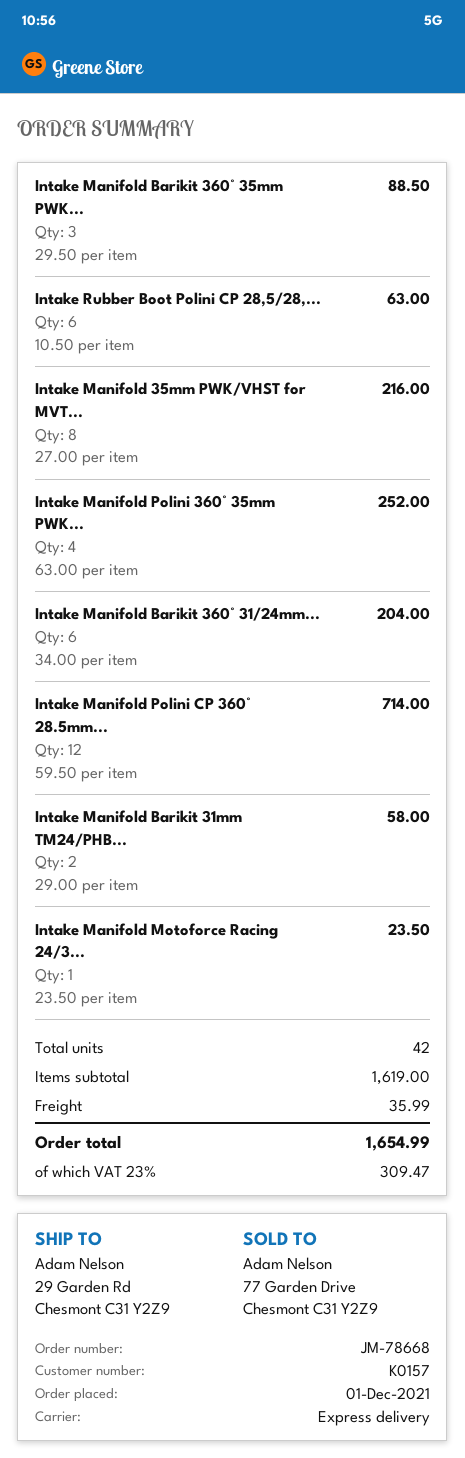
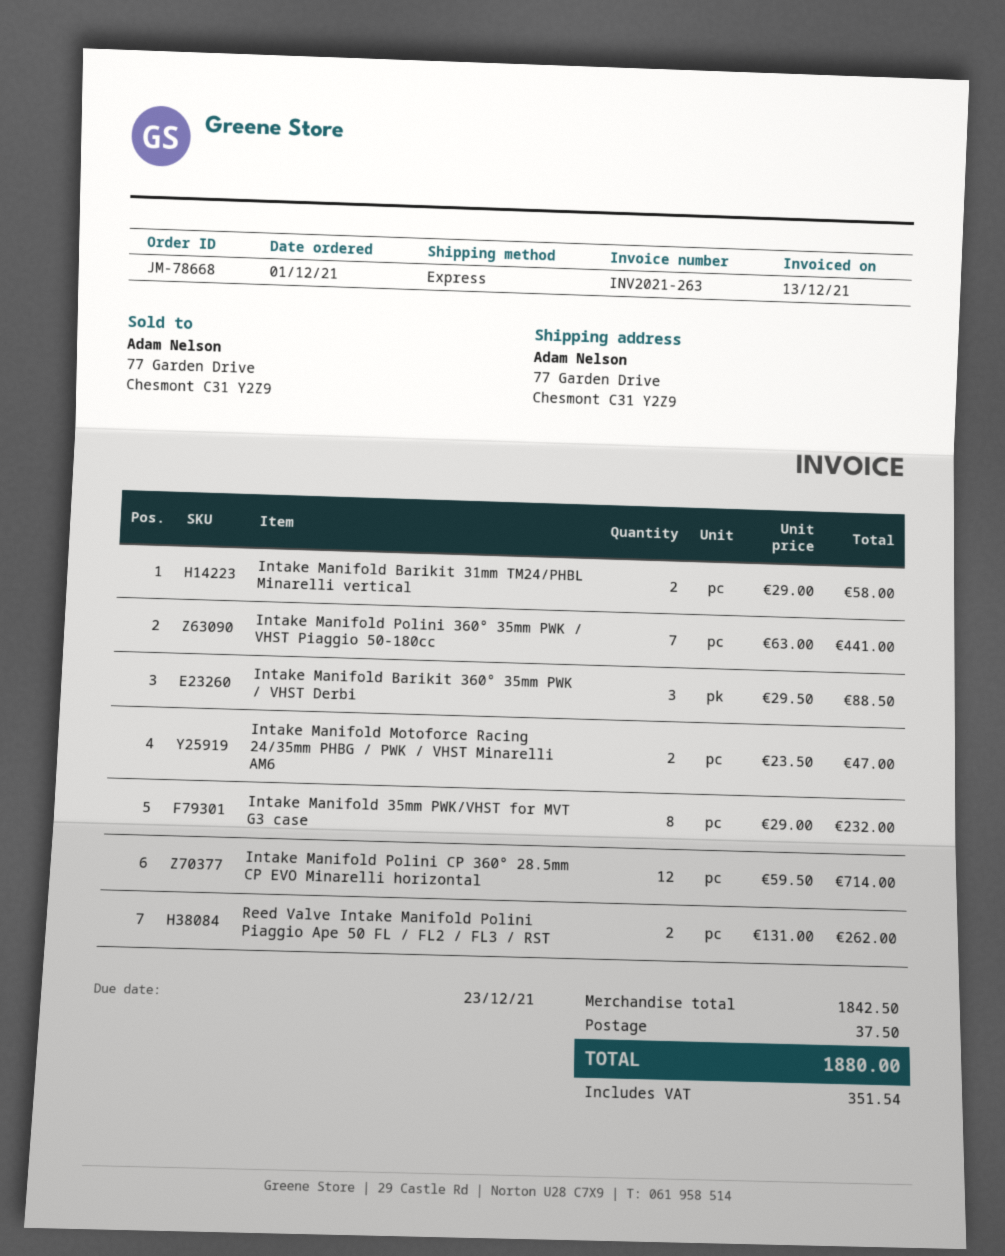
ship to: 29 Garden Rd, Chesmont C31 Y2Z9 -> 77 Garden Drive, Chesmont C31 Y2Z9
Intake Rubber Boot Polini CP 28,5/28,...: 6 x 10.50 = 63.00 -> none
Intake Manifold 35mm PWK/VHST for MVT...: 8 x 27.00 = 216.00 -> 8 x 29.00 = 232.00
Intake Manifold Polini 360° 35mm PWK...: 4 x 63.00 = 252.00 -> 7 x 63.00 = 441.00
Intake Manifold Barikit 360° 31/24mm...: 6 x 34.00 = 204.00 -> none
Intake Manifold Motoforce Racing 24/3...: 1 x 23.50 = 23.50 -> 2 x 23.50 = 47.00
Reed Valve Intake Manifold Polini Piaggio Ape 50 FL / FL2 / FL3 / RST: none -> 2 x 131.00 = 262.00
subtotal: 1619.00 -> 1842.50
shipping: 35.99 -> 37.50
tax: 309.47 -> 351.54
total: 1654.99 -> 1880.00

